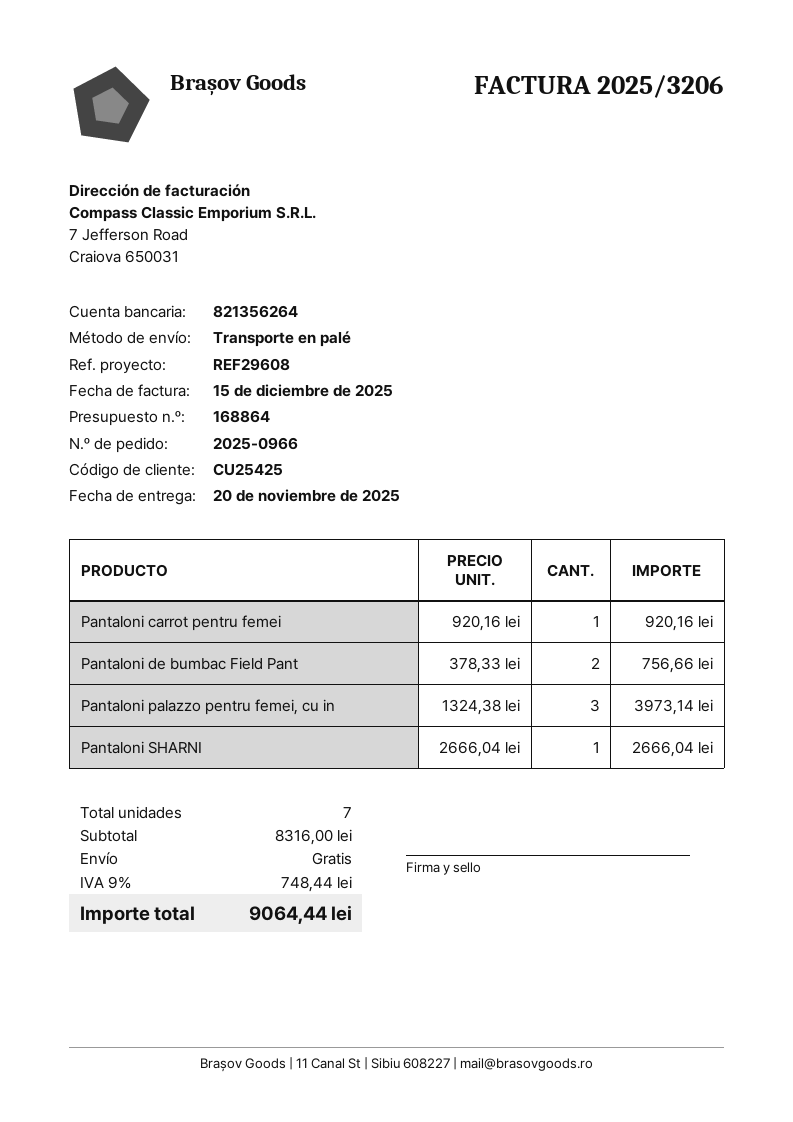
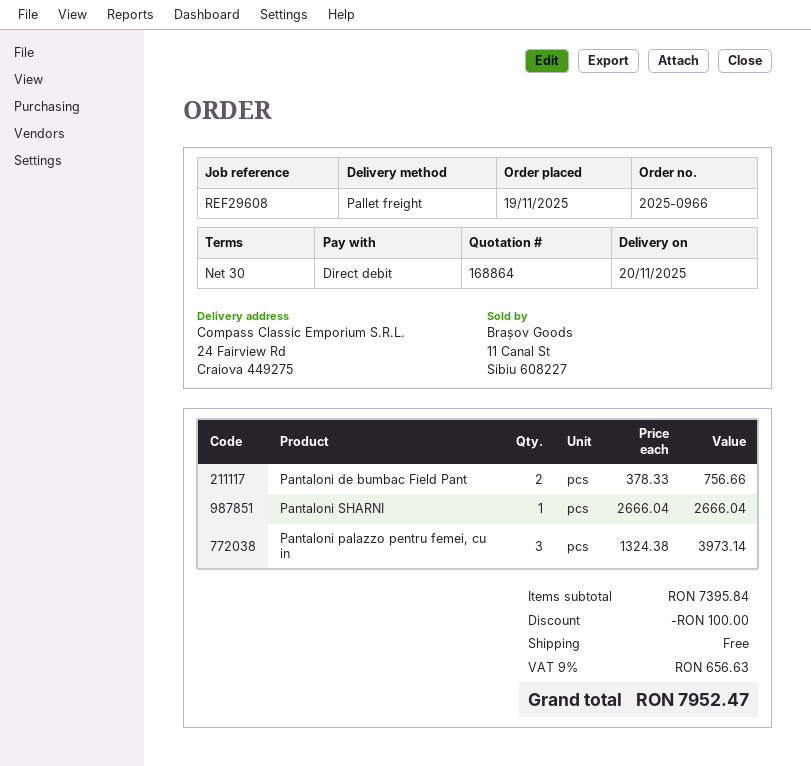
Pantaloni carrot pentru femei: 1 x 920.16 = 920.16 -> none
subtotal: 8316.00 -> 7395.84
discount: none -> 100.00
tax: 9% = 748.44 -> 9% = 656.63
total: 9064.44 -> 7952.47

